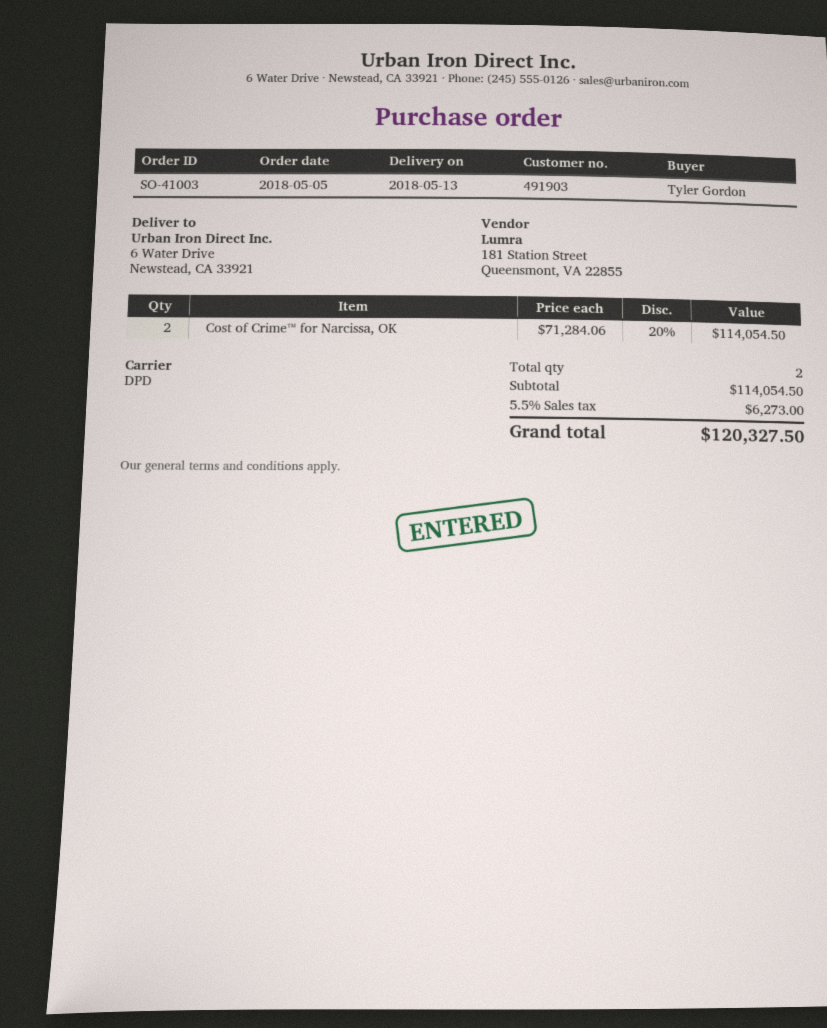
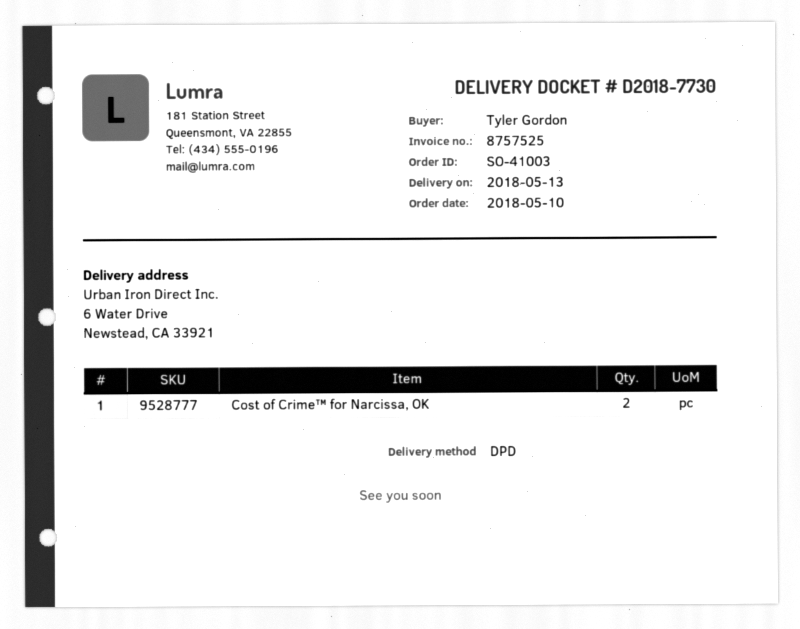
order date: 2018-05-05 -> 2018-05-10

